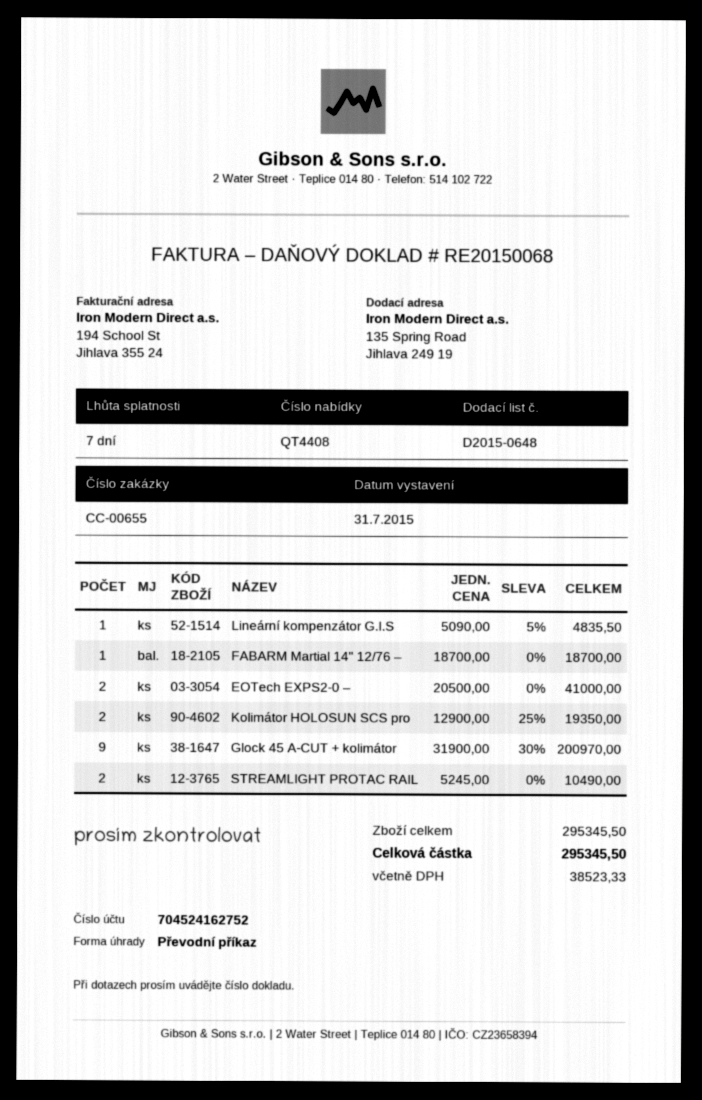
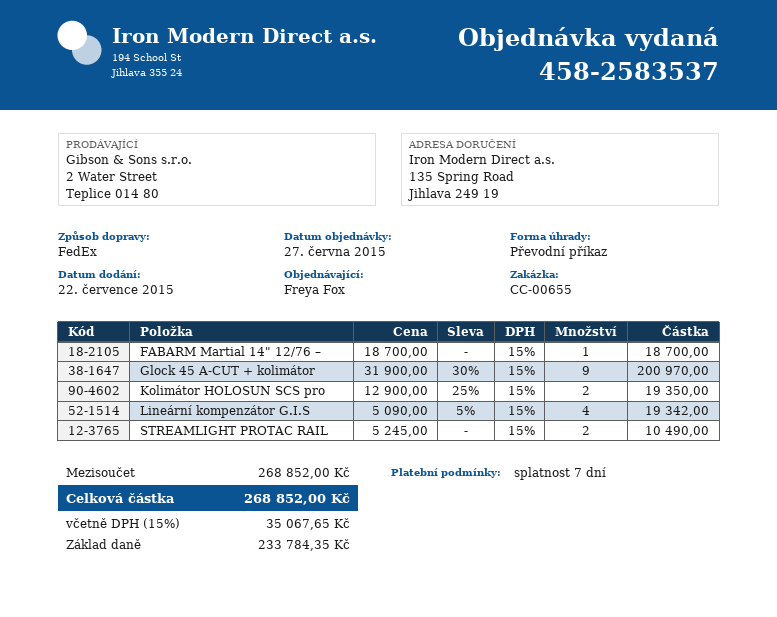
Lineární kompenzátor G.I.S: 1 x 5090.00 - 5% = 4835.50 -> 4 x 5090.00 - 5% = 19342.00
EOTech EXPS2-0 –: 2 x 20500.00 = 41000.00 -> none
subtotal: 295345.50 -> 268852.00
tax: 38523.33 -> 35067.65
total: 295345.50 -> 268852.00

